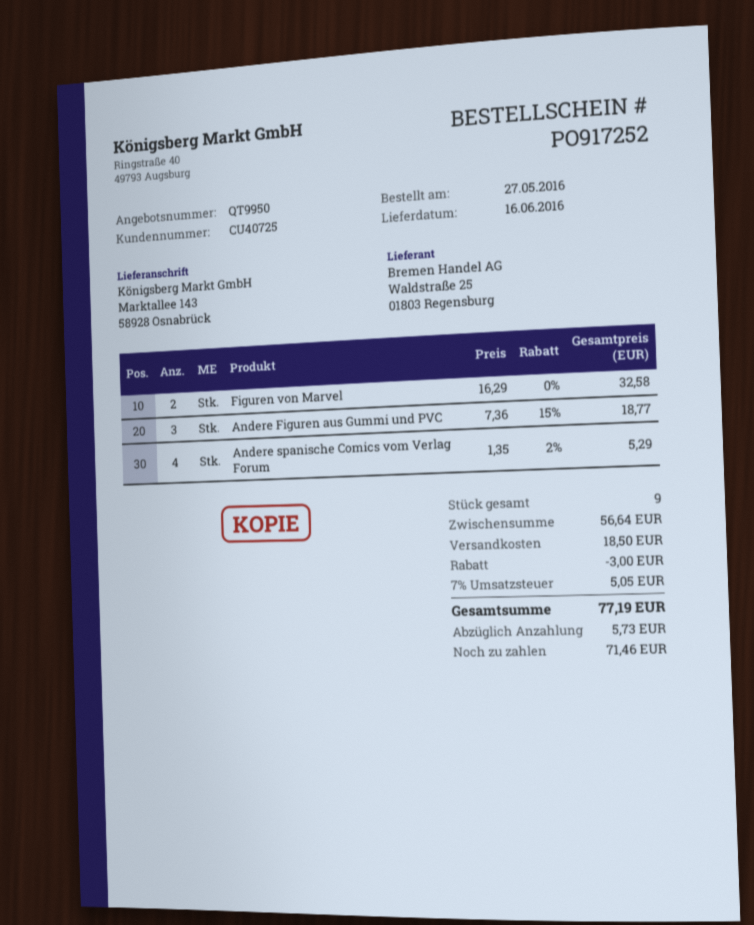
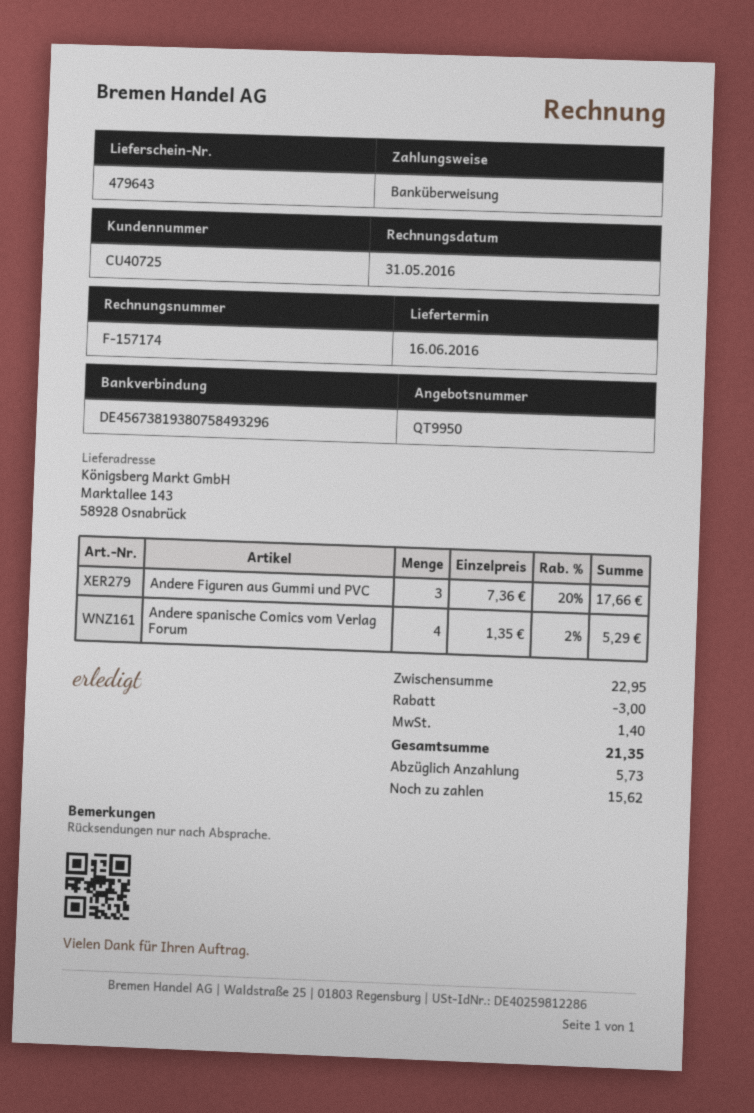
Figuren von Marvel: 2 x 16.29 = 32.58 -> none
Andere Figuren aus Gummi und PVC: 3 x 7.36 - 15% = 18.77 -> 3 x 7.36 - 20% = 17.66
subtotal: 56.64 -> 22.95
shipping: 18.50 -> none
tax: 5.05 -> 1.40
total: 77.19 -> 21.35
balance: 71.46 -> 15.62

